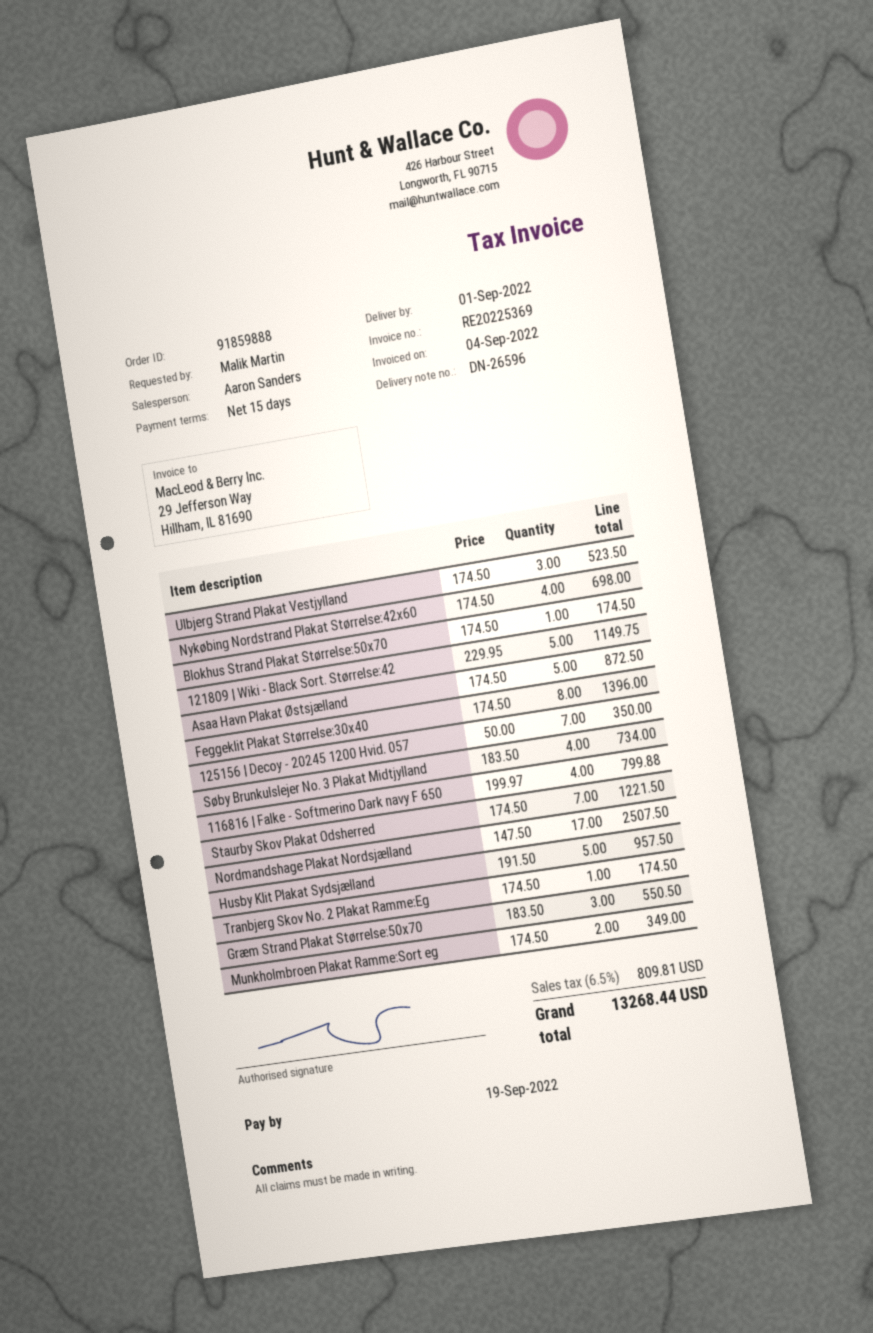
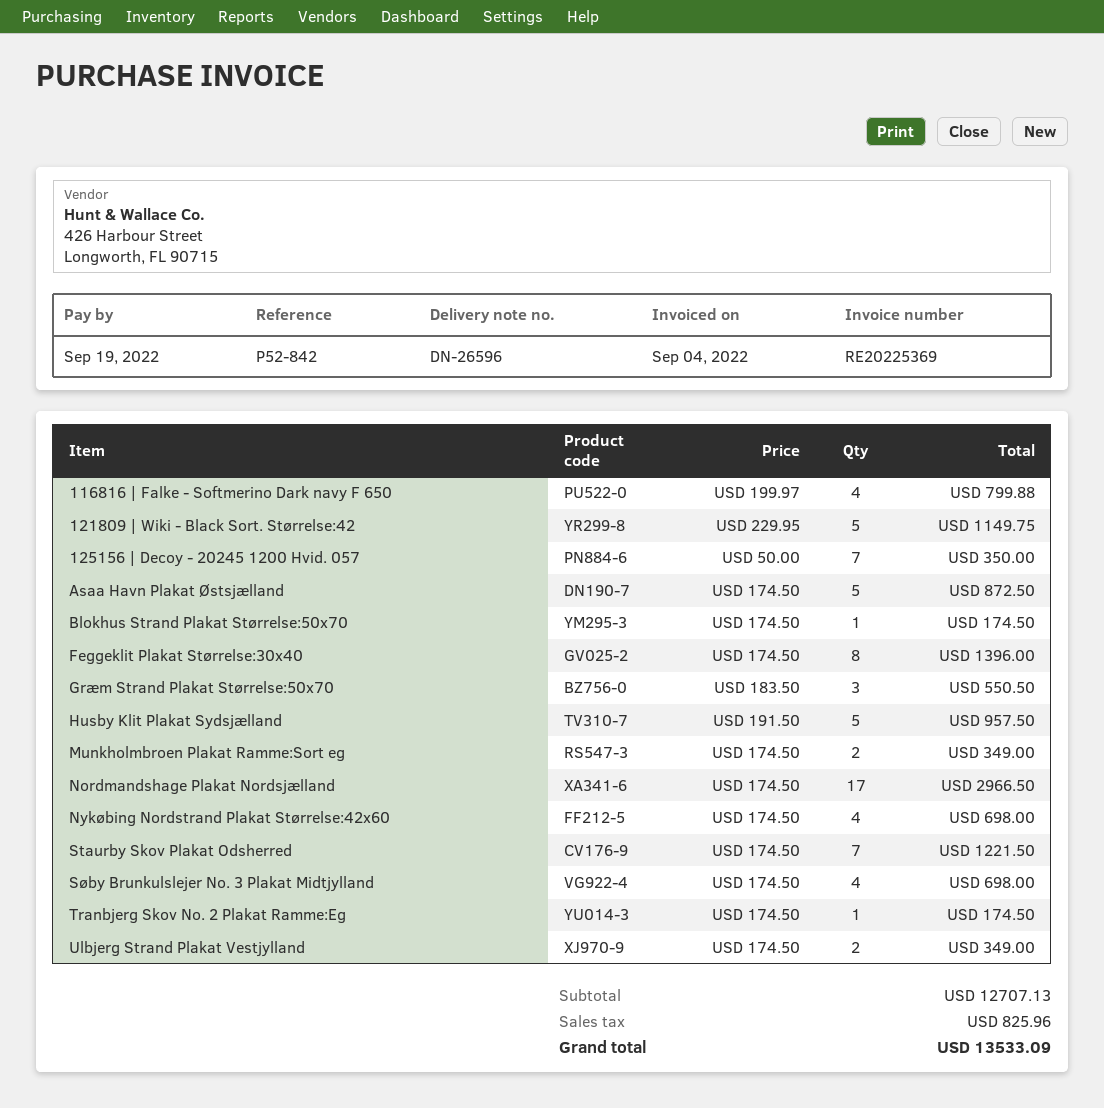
Ulbjerg Strand Plakat Vestjylland: 3 x 174.50 = 523.50 -> 2 x 174.50 = 349.00
Søby Brunkulslejer No. 3 Plakat Midtjylland: 4 x 183.50 = 734.00 -> 4 x 174.50 = 698.00
Nordmandshage Plakat Nordsjælland: 17 x 147.50 = 2507.50 -> 17 x 174.50 = 2966.50
tax: 809.81 -> 825.96
total: 13268.44 -> 13533.09

